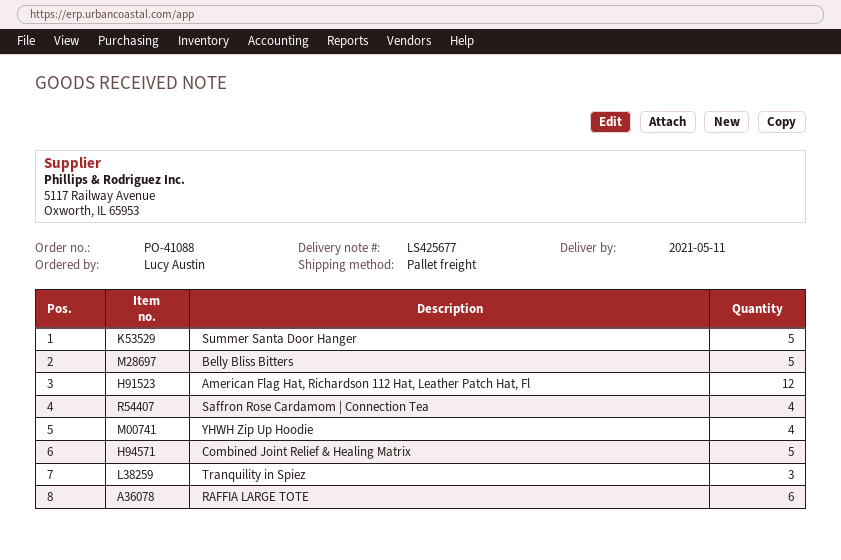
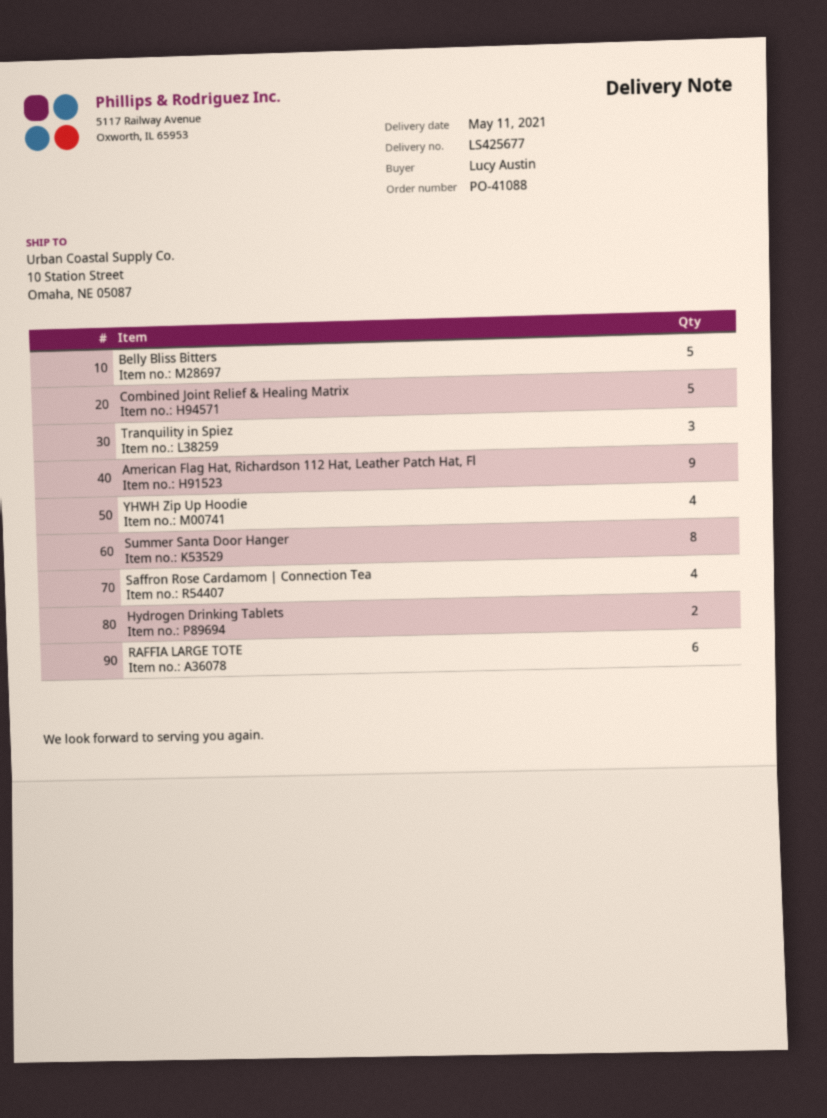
Summer Santa Door Hanger: 5 -> 8
American Flag Hat, Richardson 112 Hat, Leather Patch Hat, Fl: 12 -> 9
Hydrogen Drinking Tablets: none -> 2

